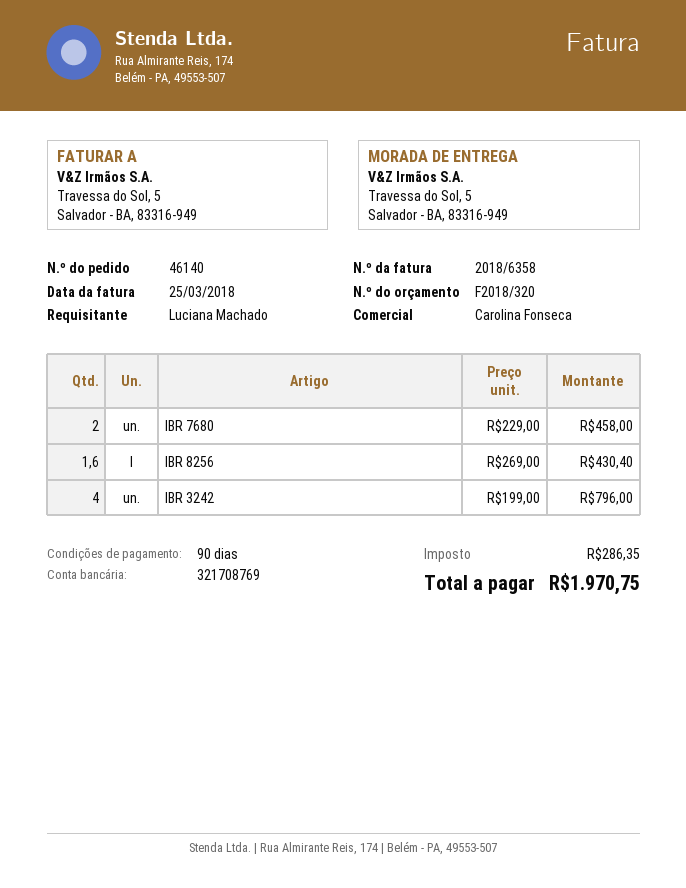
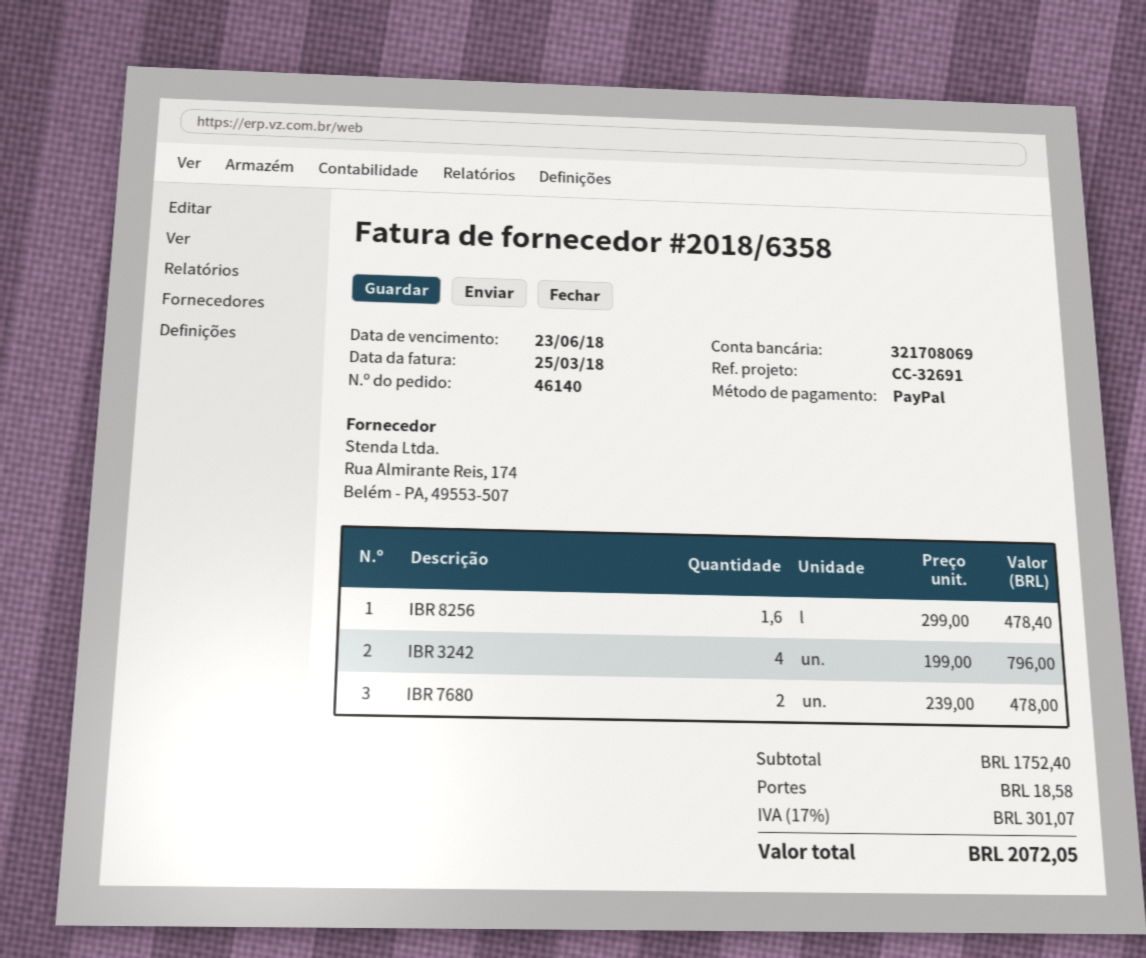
bank account: 321708769 -> 321708069
IBR 7680: 2 x 229.00 = 458.00 -> 2 x 239.00 = 478.00
IBR 8256: 1.6 x 269.00 = 430.40 -> 1.6 x 299.00 = 478.40
shipping: none -> 18.58
tax: 286.35 -> 301.07
total: 1970.75 -> 2072.05

